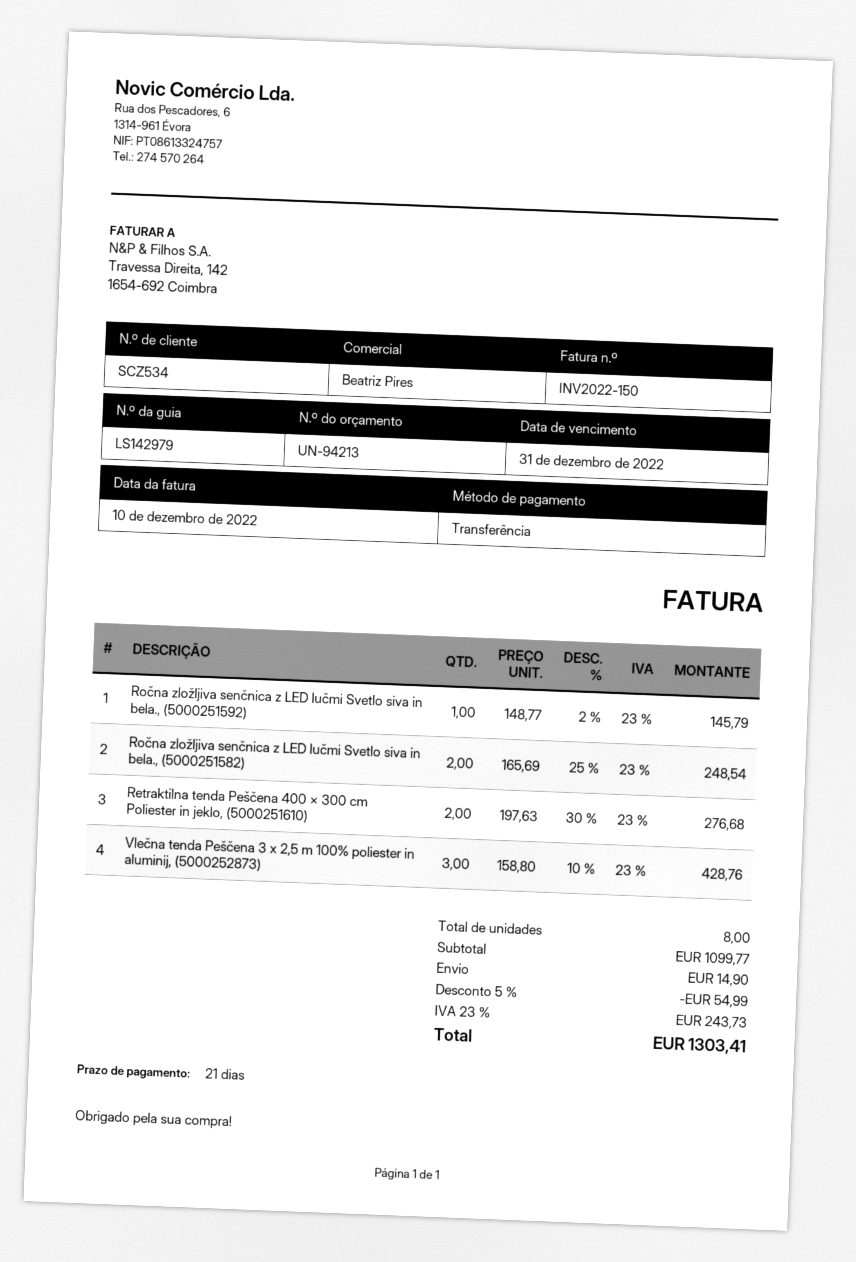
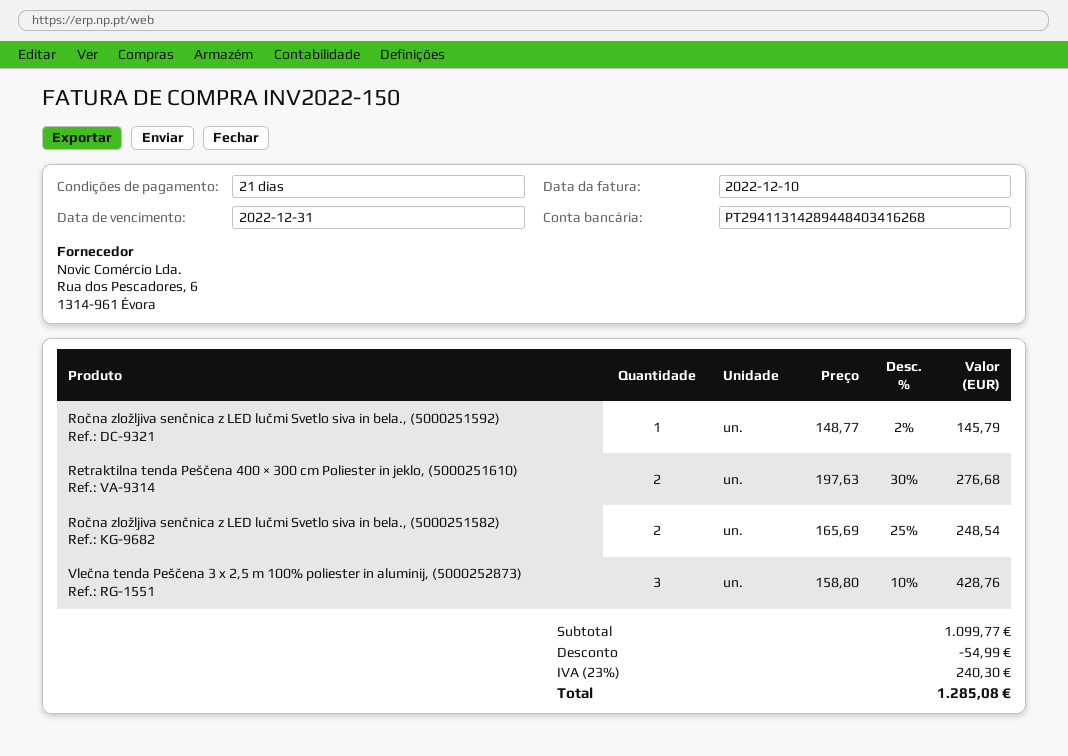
shipping: 14.90 -> none
tax: 23% = 243.73 -> 23% = 240.30
total: 1303.41 -> 1285.08

